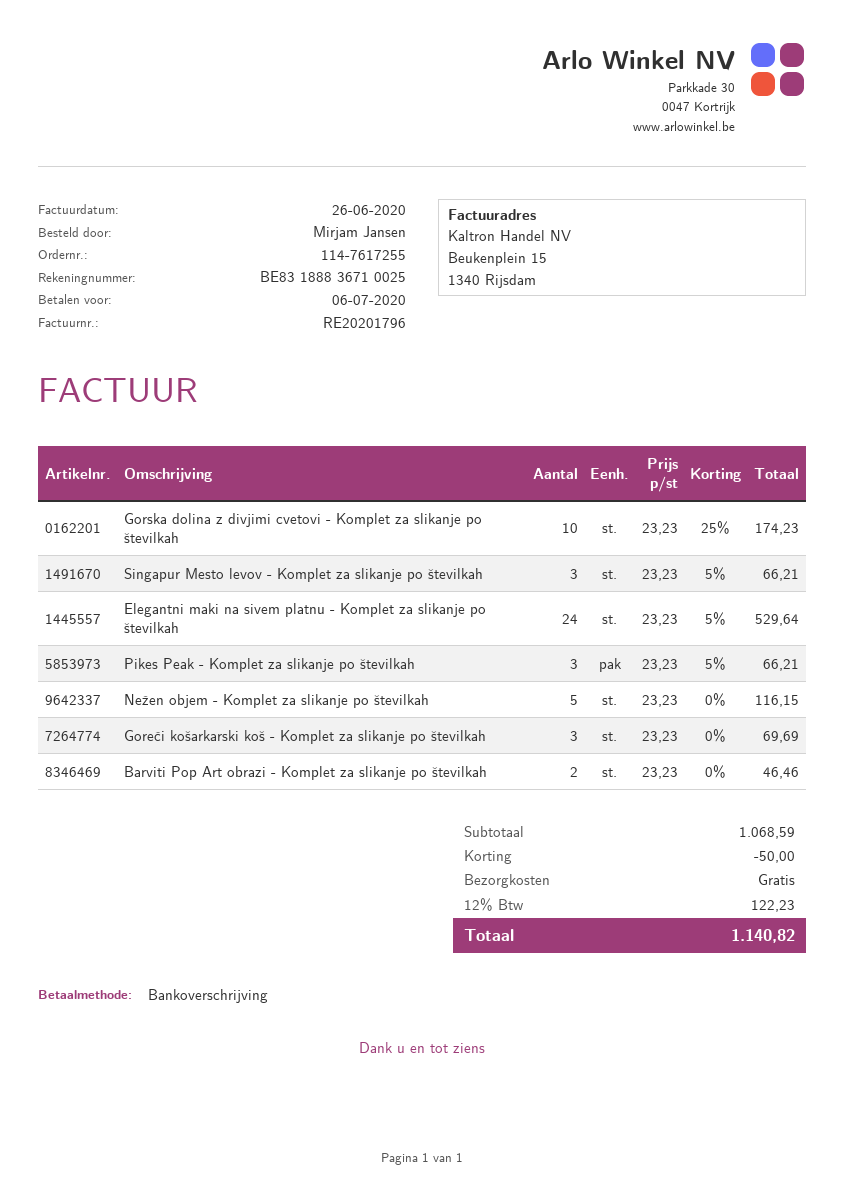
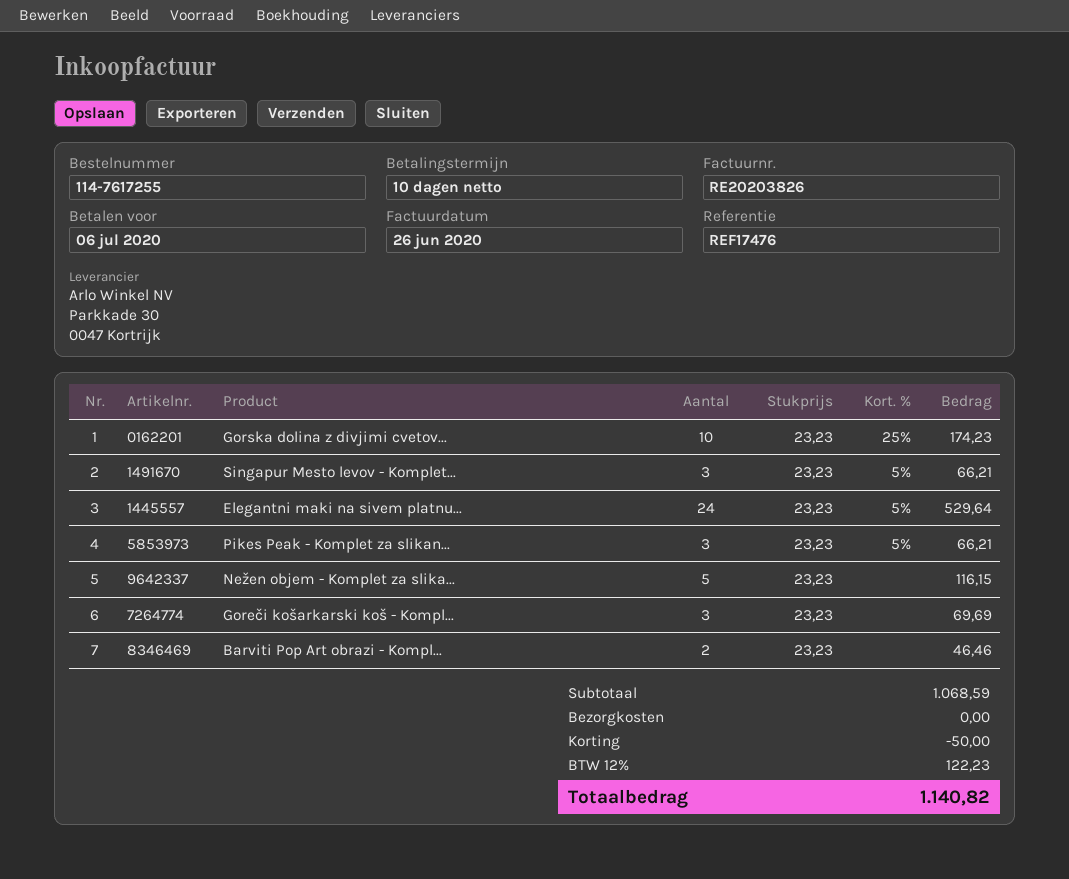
invoice number: RE20201796 -> RE20203826

